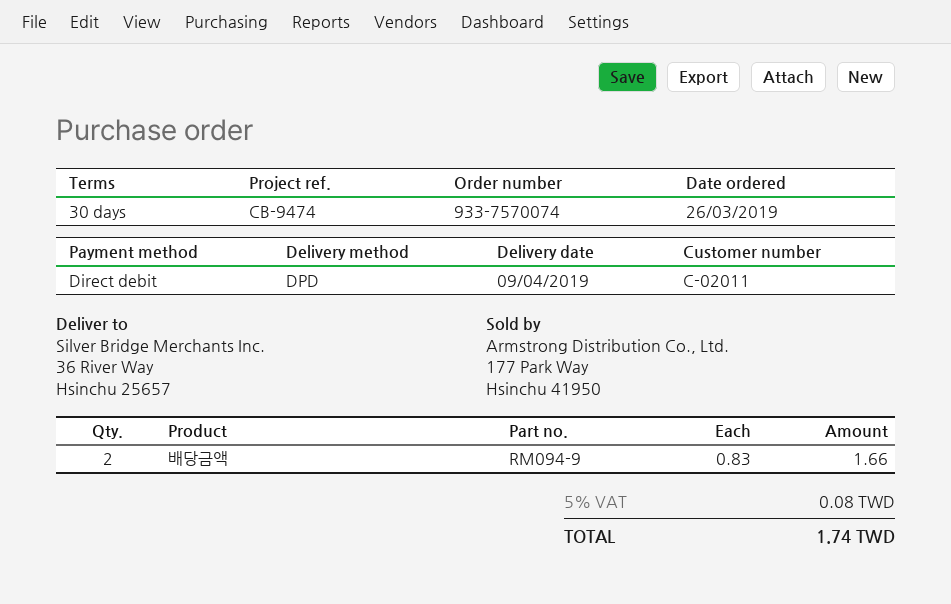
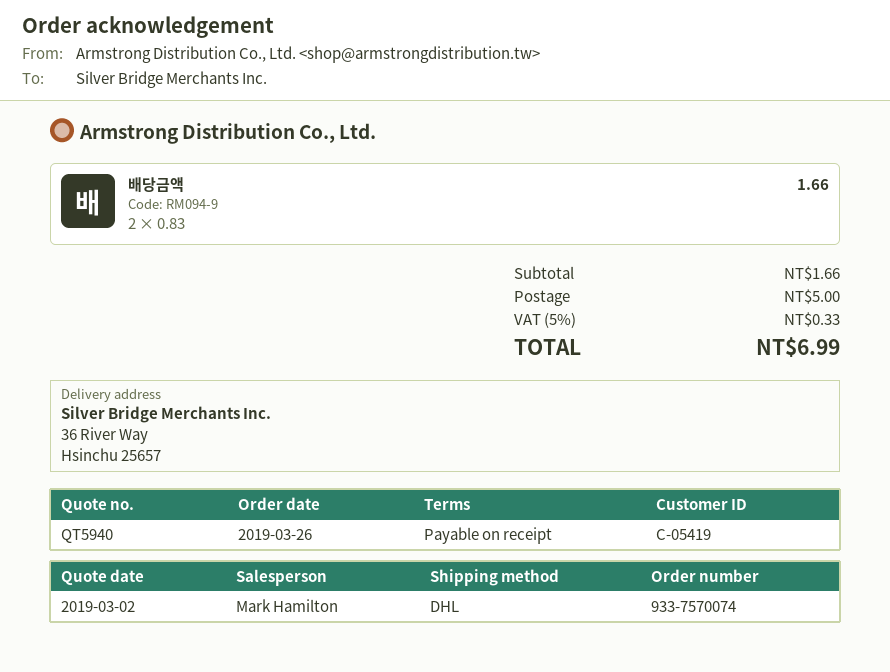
payment terms: 30 days -> on receipt
customer number: C-02011 -> C-05419
shipping method: DPD -> DHL
shipping: none -> 5.00
tax: 5% = 0.08 -> 5% = 0.33
total: 1.74 -> 6.99

